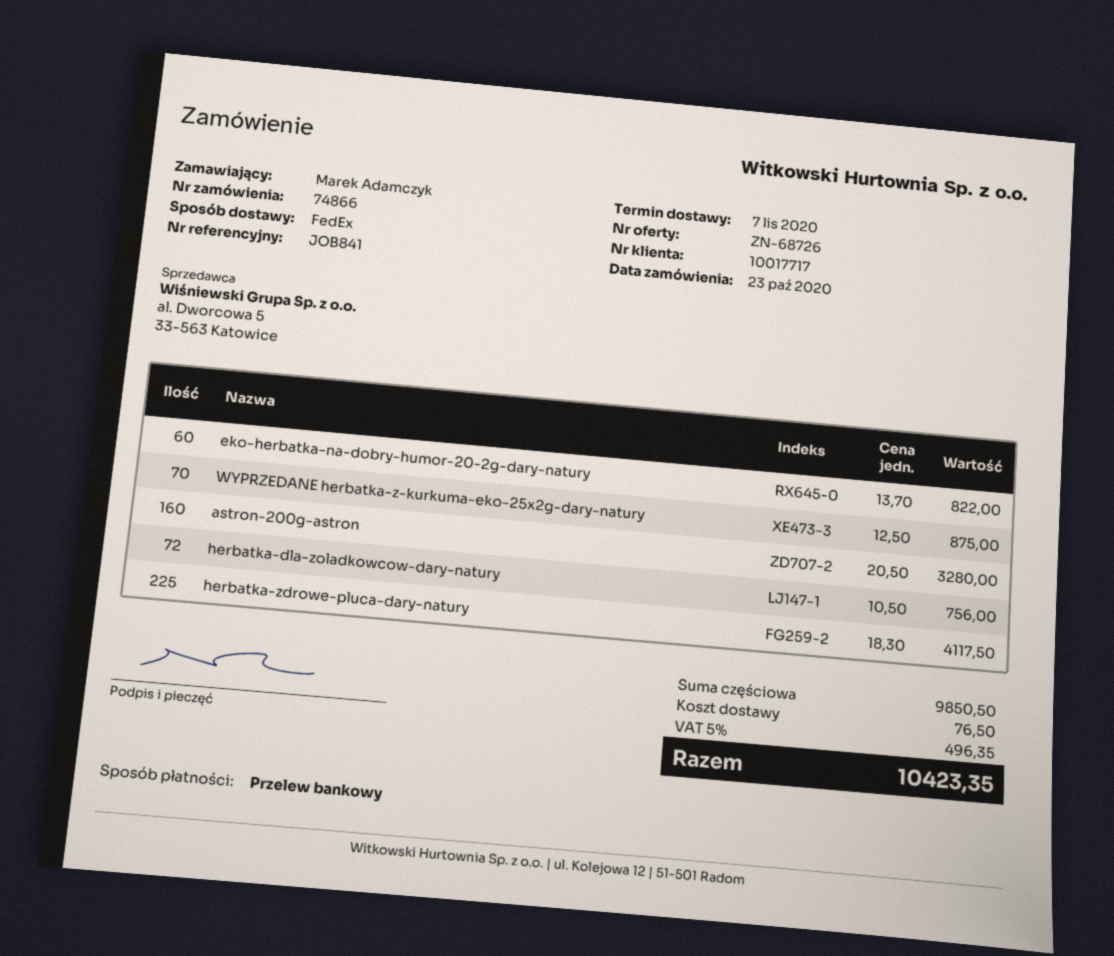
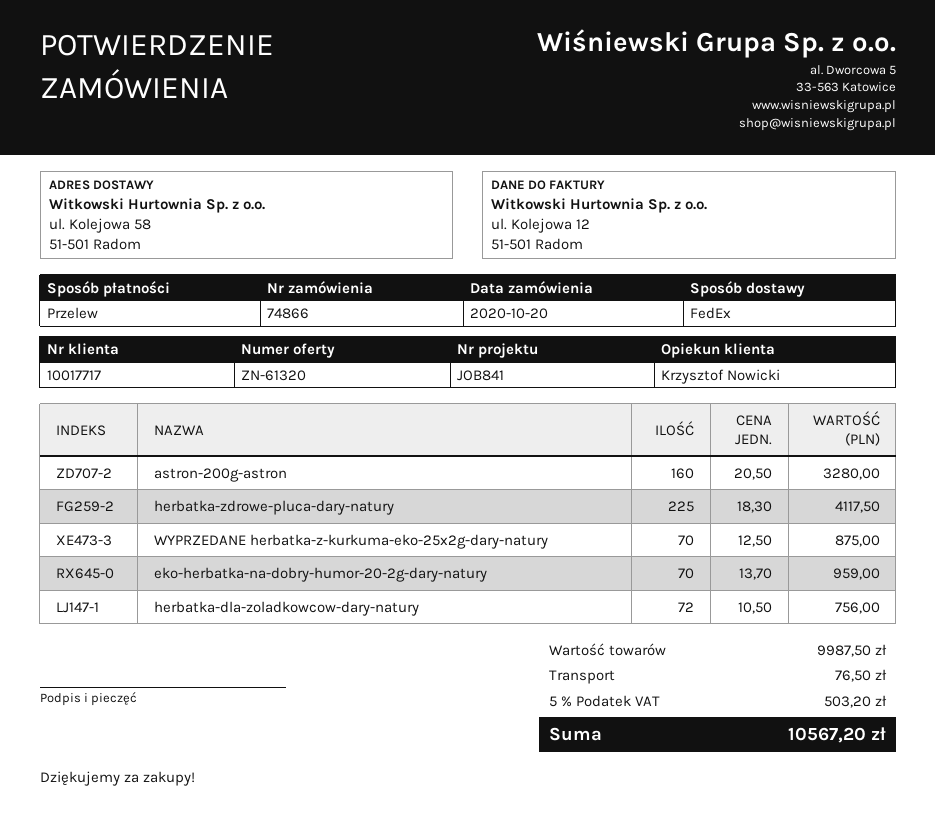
quote number: ZN-68726 -> ZN-61320
order date: 2020-10-23 -> 2020-10-20
eko-herbatka-na-dobry-humor-20-2g-dary-natury: 60 x 13.70 = 822.00 -> 70 x 13.70 = 959.00
subtotal: 9850.50 -> 9987.50
tax: 5% = 496.35 -> 5% = 503.20
total: 10423.35 -> 10567.20

